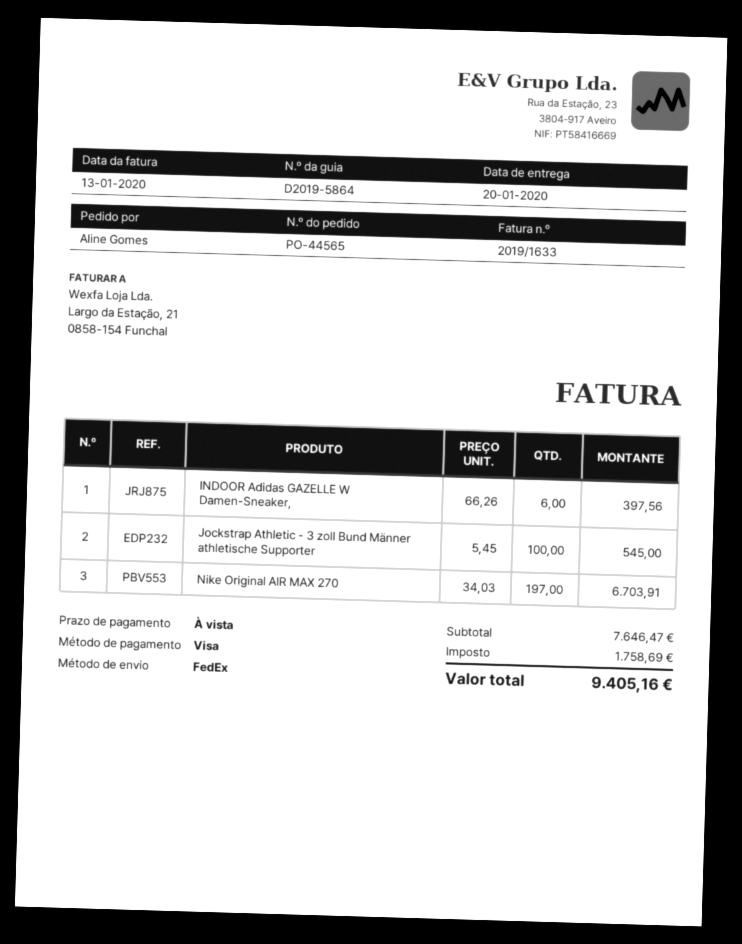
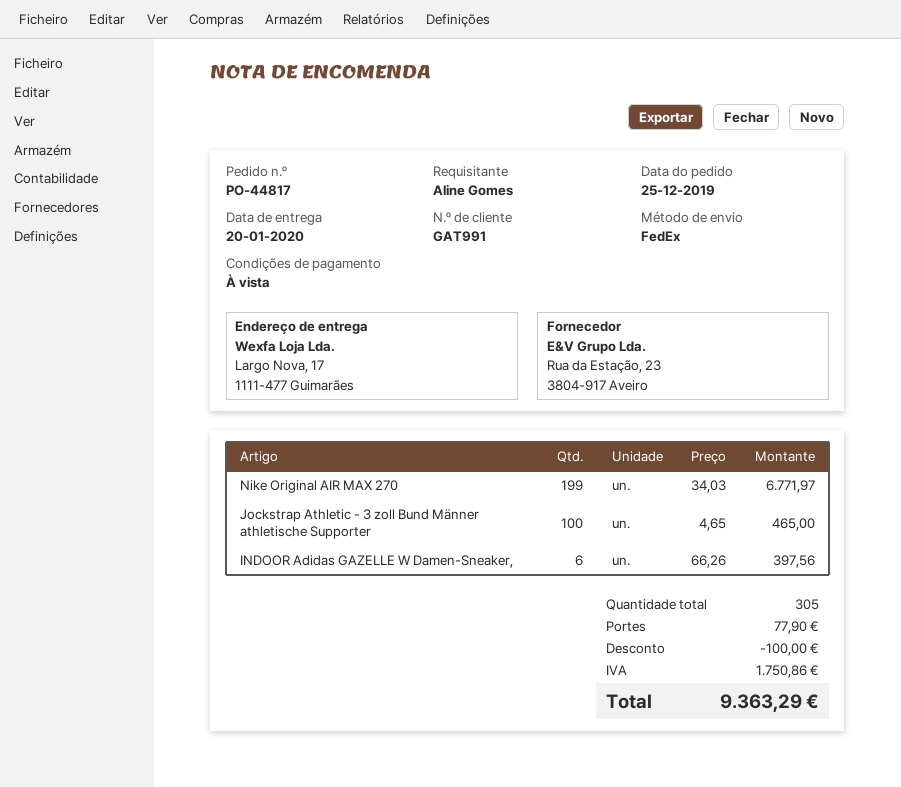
order number: PO-44565 -> PO-44817
Jockstrap Athletic - 3 zoll Bund Männer athletische Supporter: 100 x 5.45 = 545.00 -> 100 x 4.65 = 465.00
Nike Original AIR MAX 270: 197 x 34.03 = 6703.91 -> 199 x 34.03 = 6771.97
discount: none -> 100.00
shipping: none -> 77.90
tax: 1758.69 -> 1750.86
total: 9405.16 -> 9363.29

